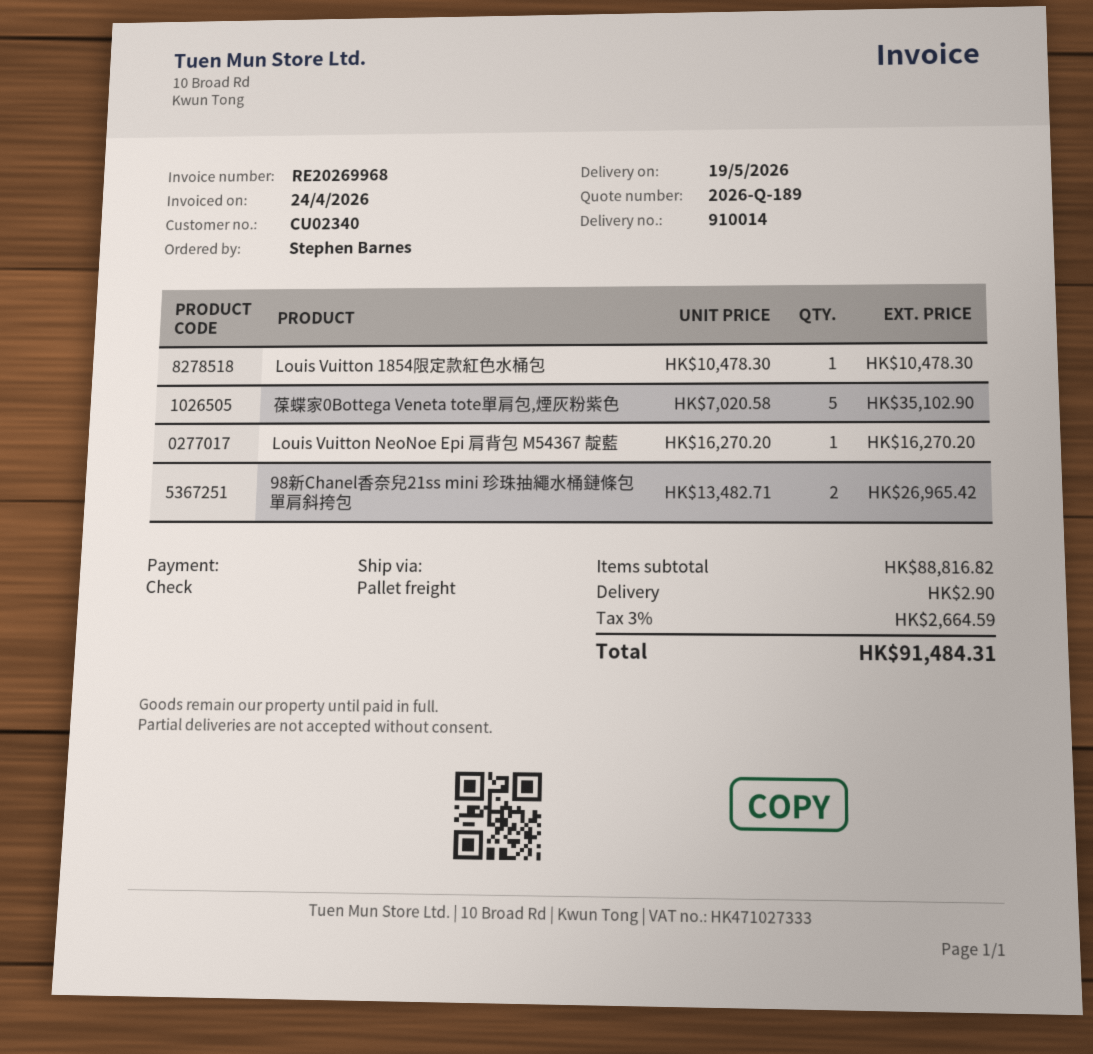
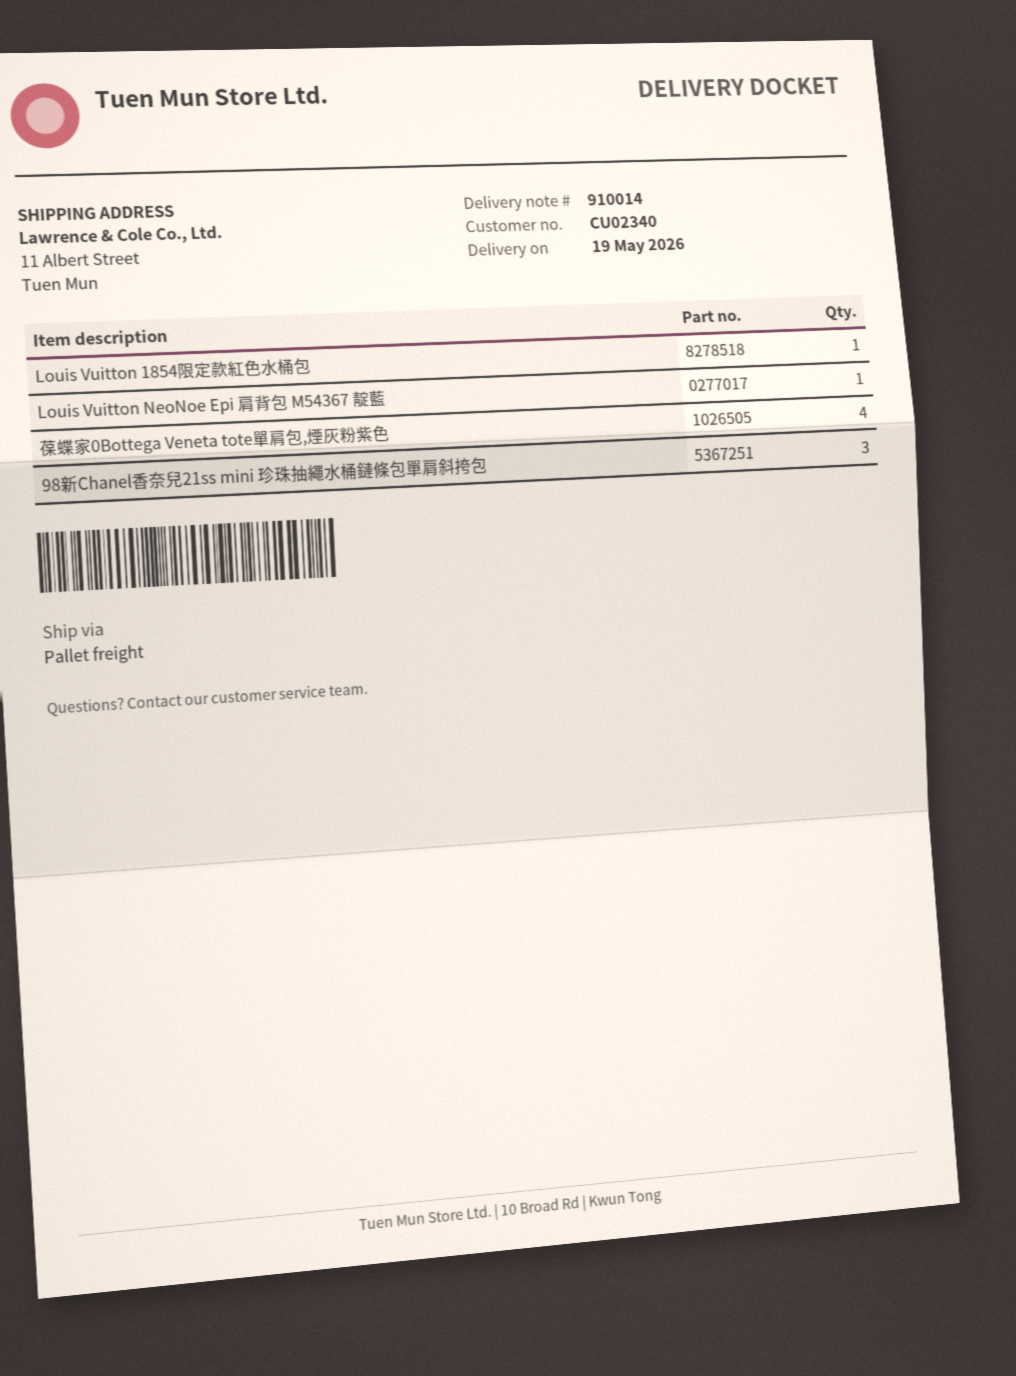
葆蝶家0Bottega Veneta tote單肩包,煙灰粉紫色: 5 -> 4
98新Chanel香奈兒21ss mini 珍珠抽繩水桶鏈條包單肩斜挎包: 2 -> 3

